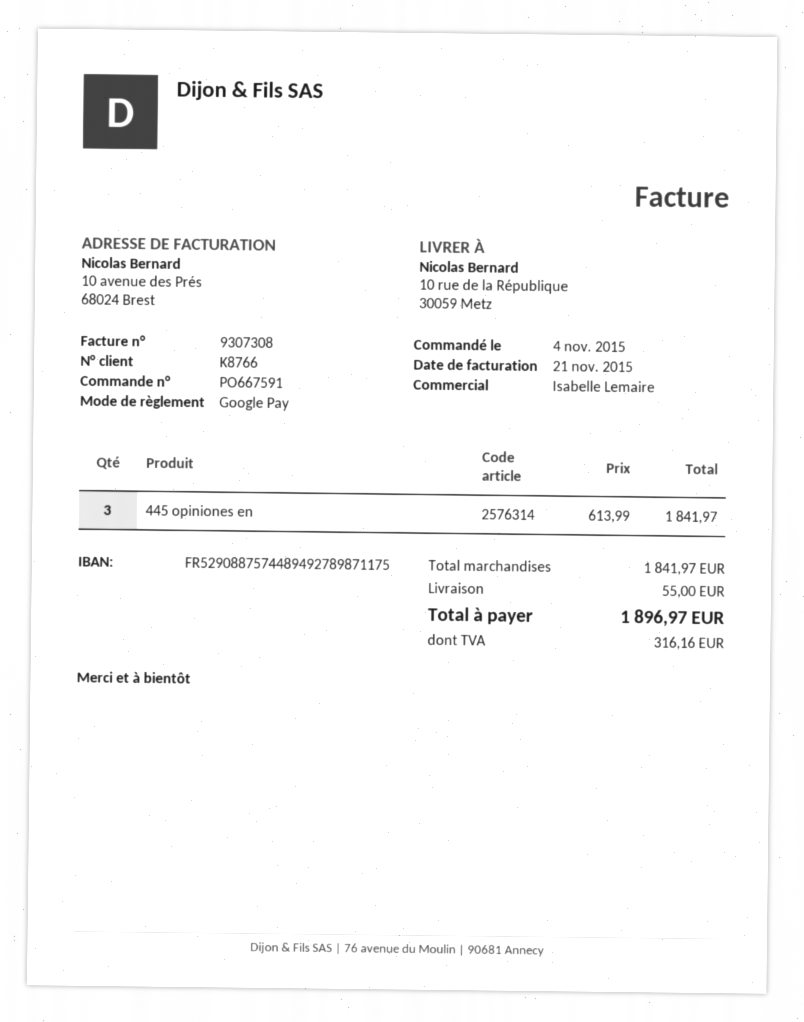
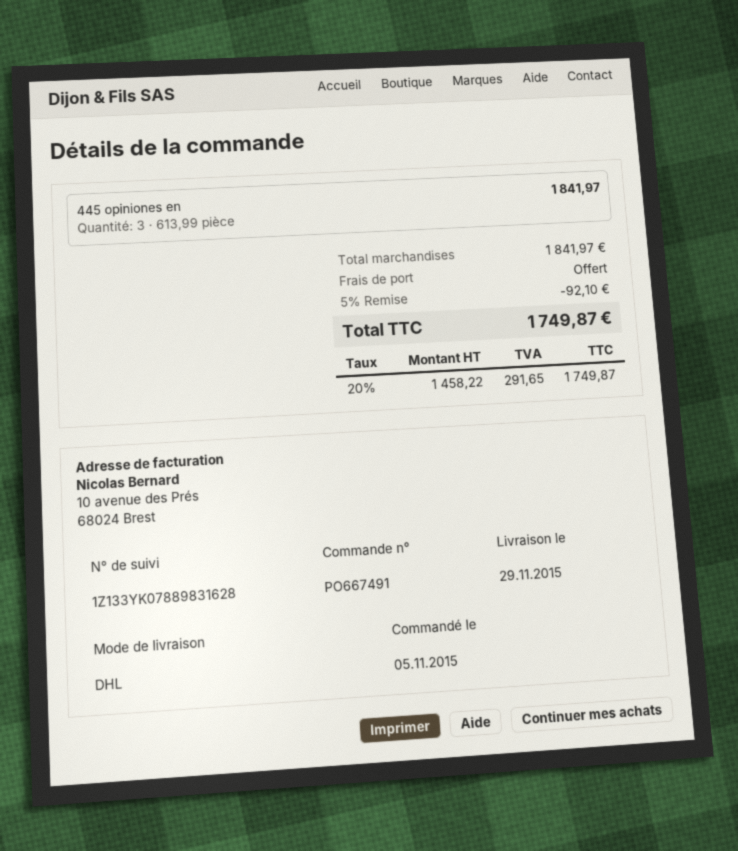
order number: PO667591 -> PO667491
order date: 2015-11-04 -> 2015-11-05
discount: none -> 5% = 92.10
shipping: 55.00 -> 0.00
tax: 316.16 -> 291.65
total: 1896.97 -> 1749.87

